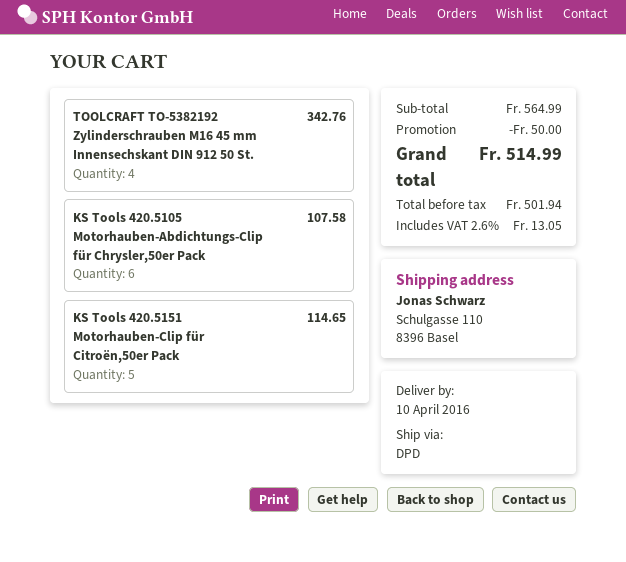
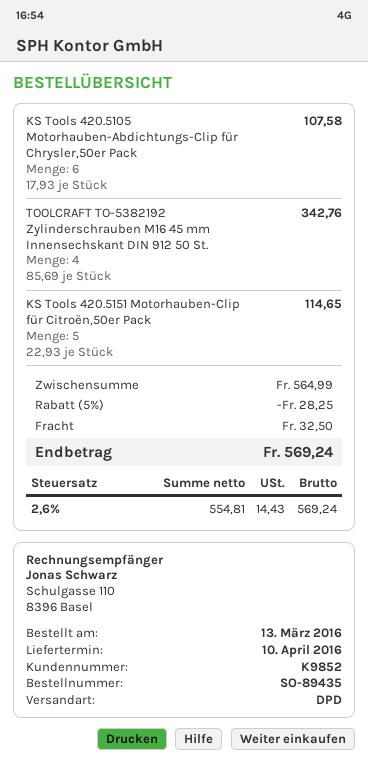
discount: 50.00 -> 28.25
shipping: none -> 32.50
net: 501.94 -> 554.81
tax: 2.6% = 13.05 -> 2.6% = 14.43
total: 514.99 -> 569.24

